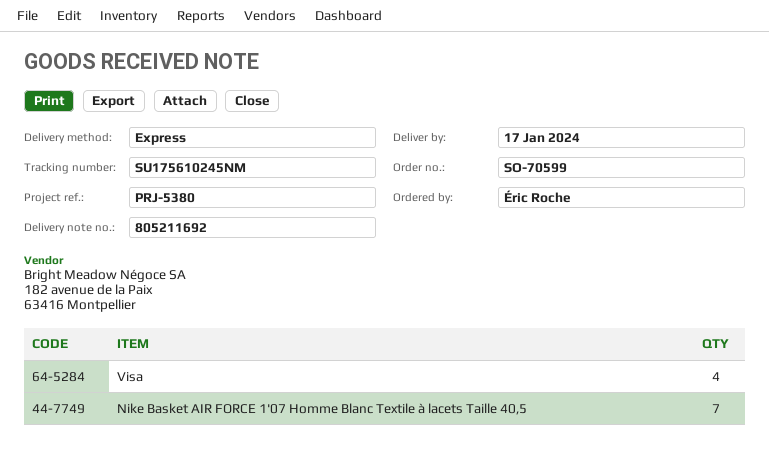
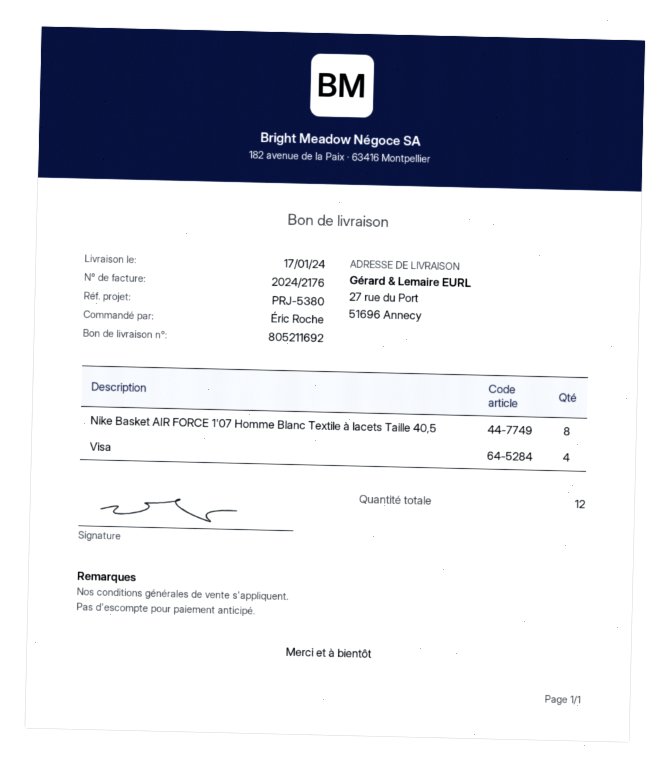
Nike Basket AIR FORCE 1'07 Homme Blanc Textile à lacets Taille 40,5: 7 -> 8

